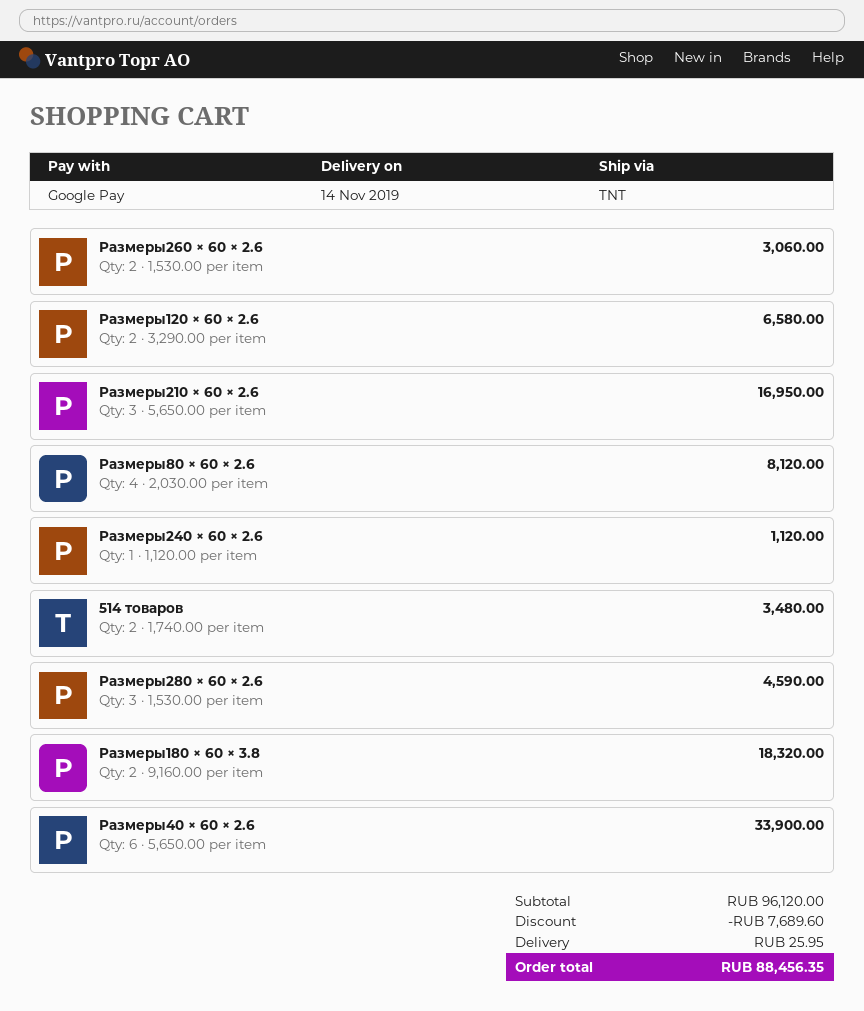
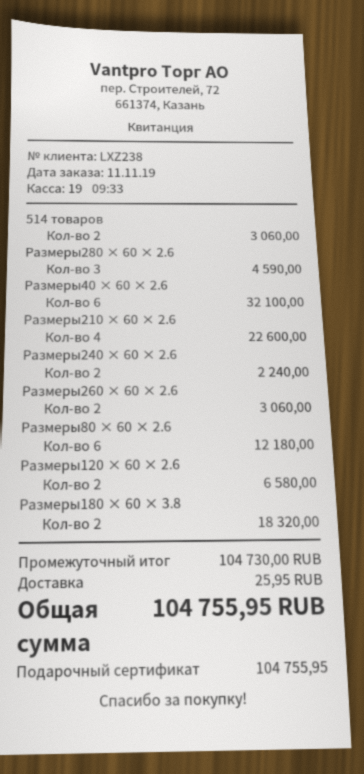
payment method: Google Pay -> gift card
Размеры210 × 60 × 2.6: 3 for 16950.00 -> 4 for 22600.00
Размеры80 × 60 × 2.6: 4 for 8120.00 -> 6 for 12180.00
Размеры240 × 60 × 2.6: 1 for 1120.00 -> 2 for 2240.00
514 товаров: 2 for 3480.00 -> 2 for 3060.00
Размеры40 × 60 × 2.6: 6 for 33900.00 -> 6 for 32100.00
subtotal: 96120.00 -> 104730.00
discount: 7689.60 -> none
total: 88456.35 -> 104755.95

